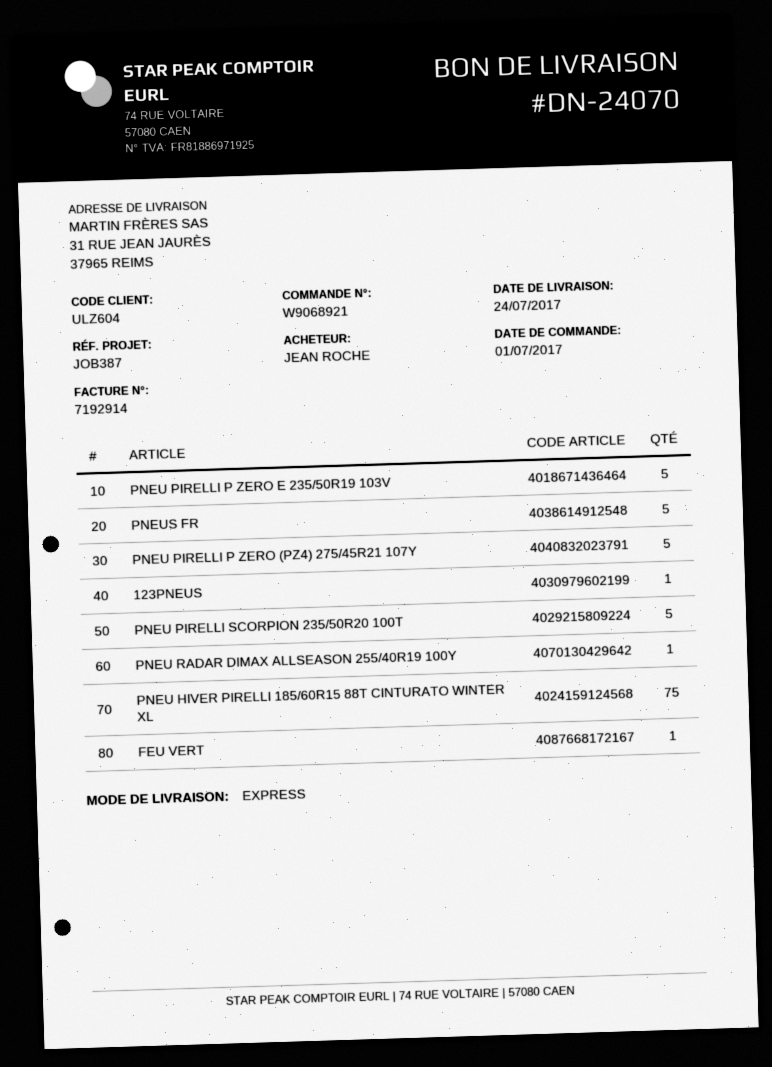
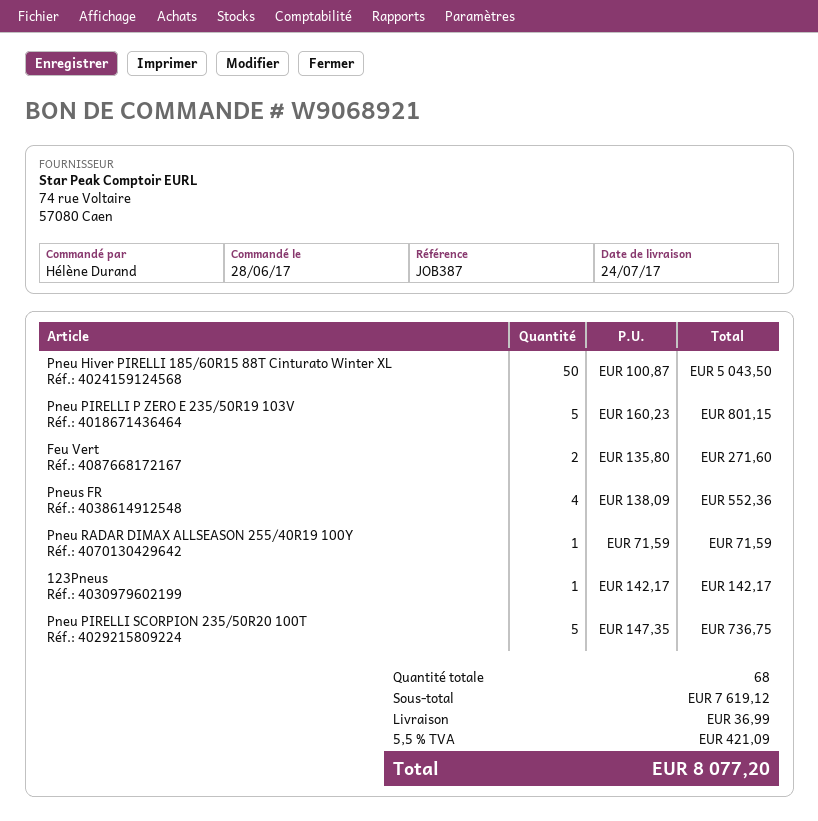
order date: 2017-07-01 -> 2017-06-28
ordered by: JEAN ROCHE -> Hélène Durand
PNEUS FR: 5 -> 4
PNEU PIRELLI P ZERO (PZ4) 275/45R21 107Y: 5 -> none
PNEU HIVER PIRELLI 185/60R15 88T CINTURATO WINTER XL: 75 -> 50
FEU VERT: 1 -> 2

